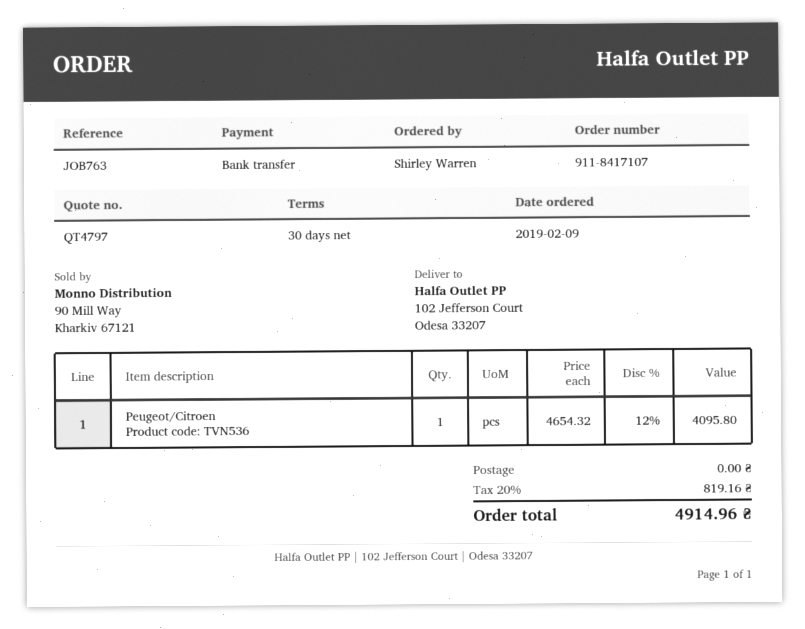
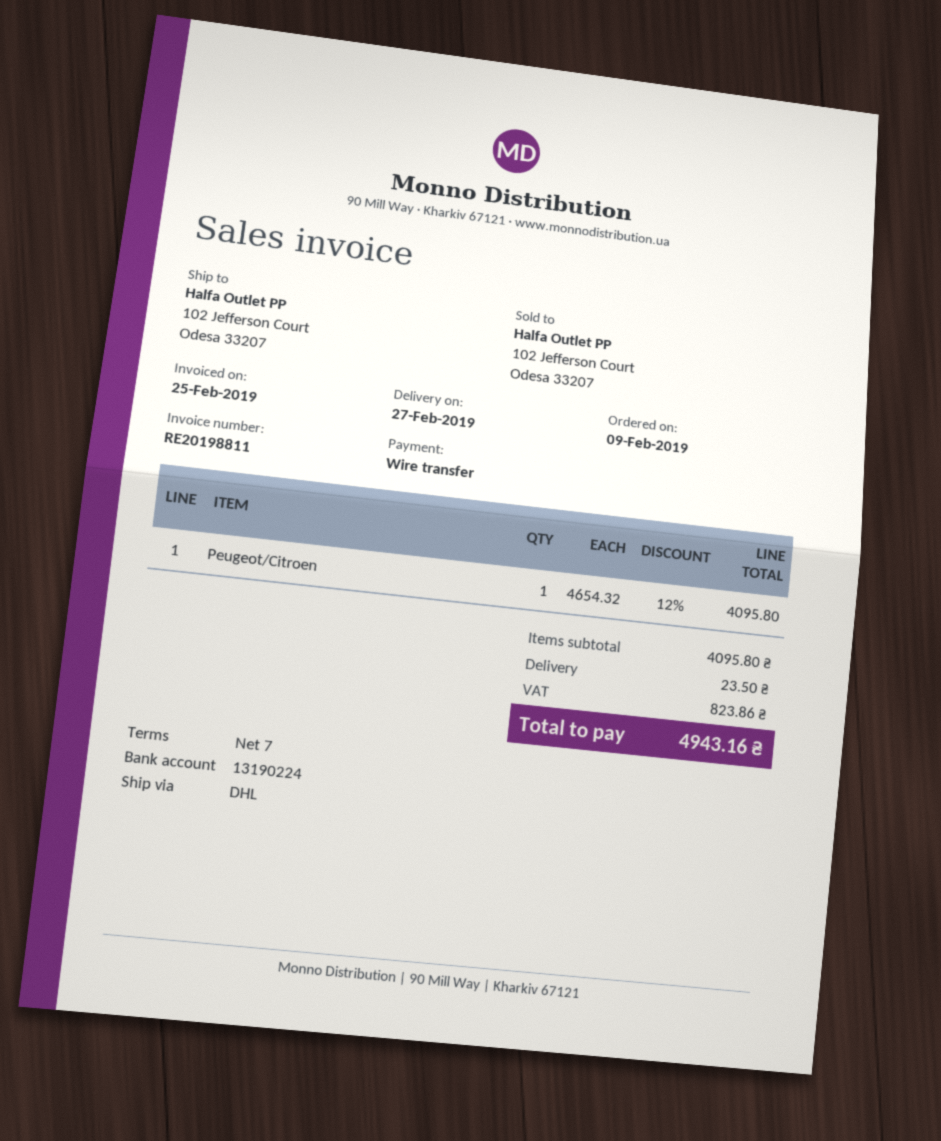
payment terms: 30 days -> 7 days
shipping: 0.00 -> 23.50
tax: 819.16 -> 823.86
total: 4914.96 -> 4943.16

